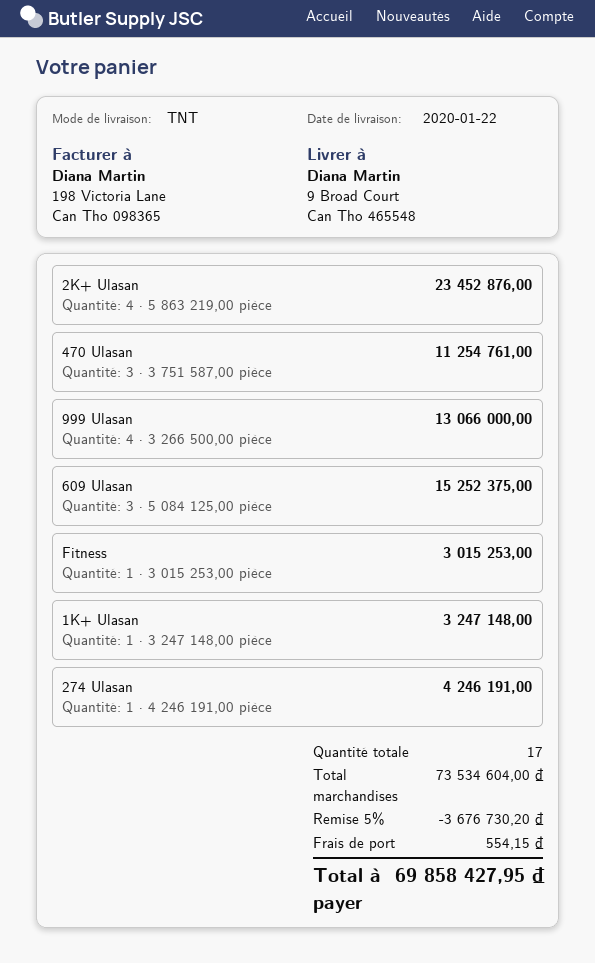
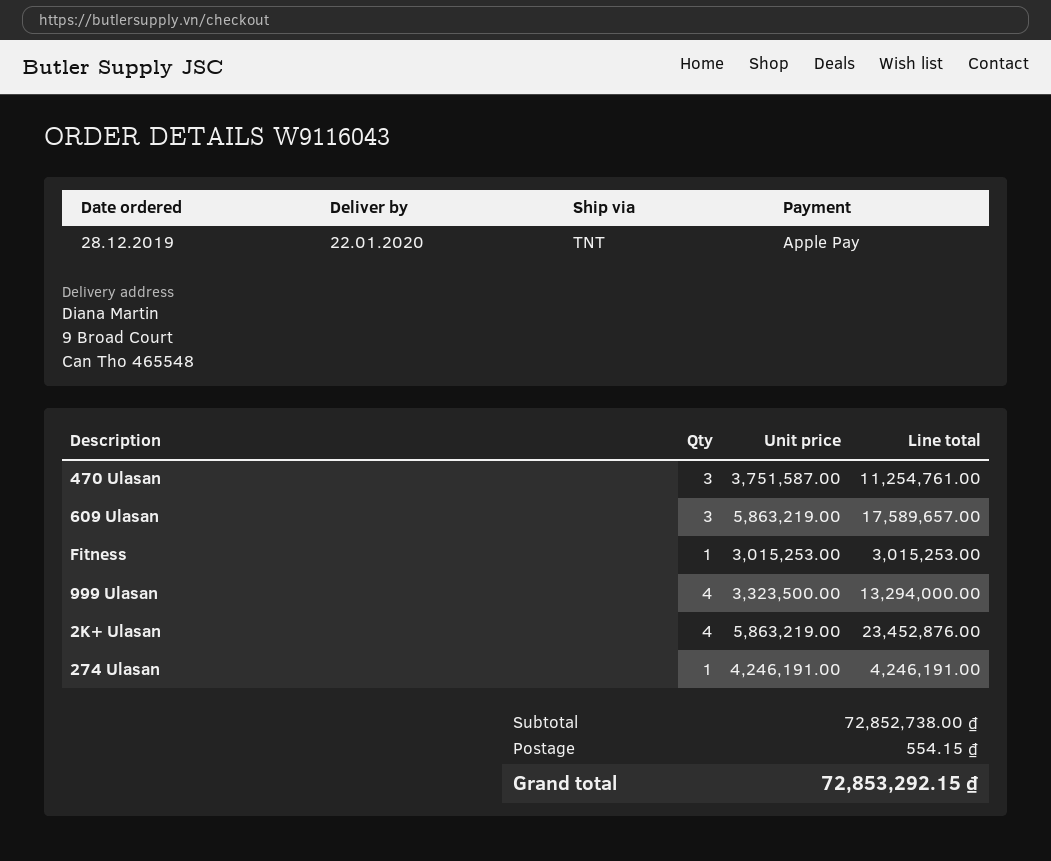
999 Ulasan: 4 x 3266500.00 = 13066000.00 -> 4 x 3323500.00 = 13294000.00
609 Ulasan: 3 x 5084125.00 = 15252375.00 -> 3 x 5863219.00 = 17589657.00
1K+ Ulasan: 1 x 3247148.00 = 3247148.00 -> none
subtotal: 73534604.00 -> 72852738.00
discount: 5% = 3676730.20 -> none
total: 69858427.95 -> 72853292.15

